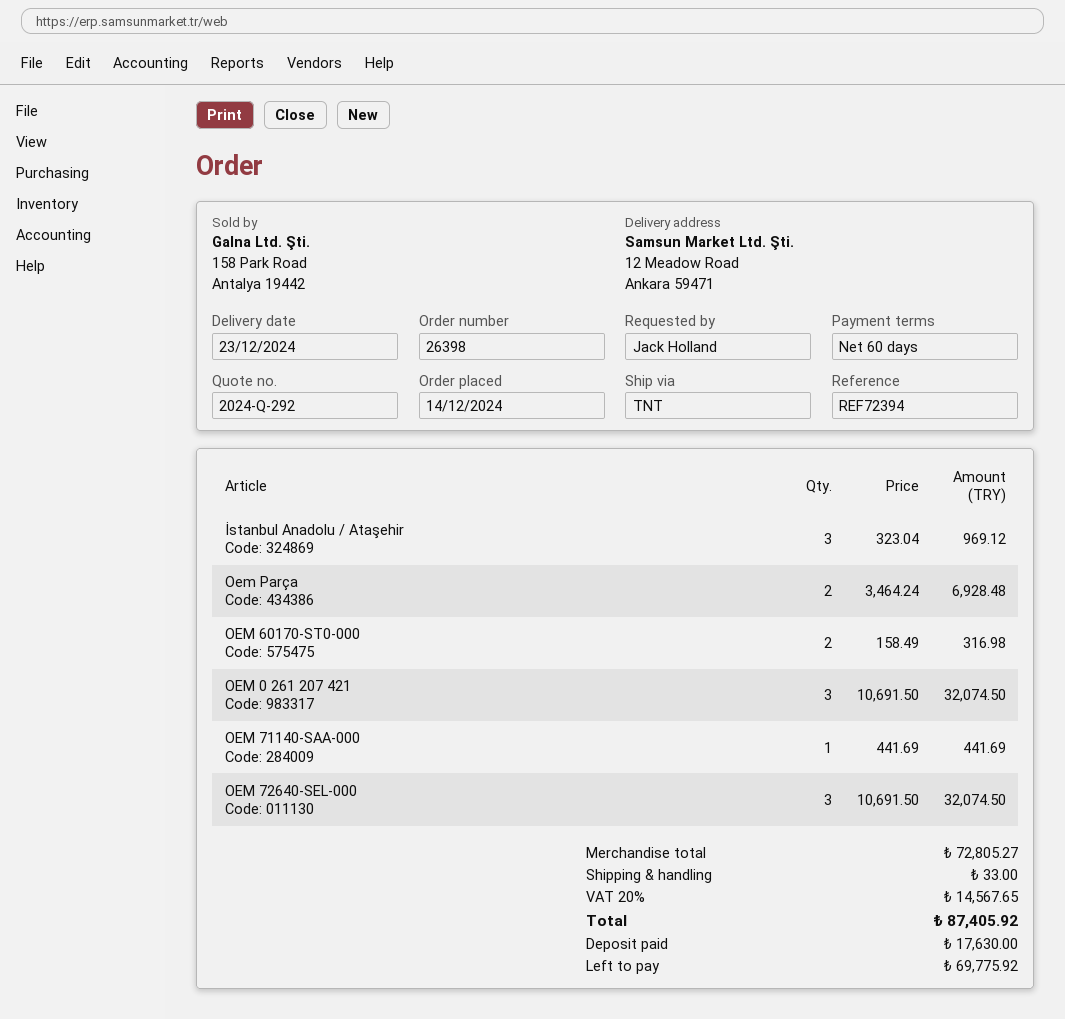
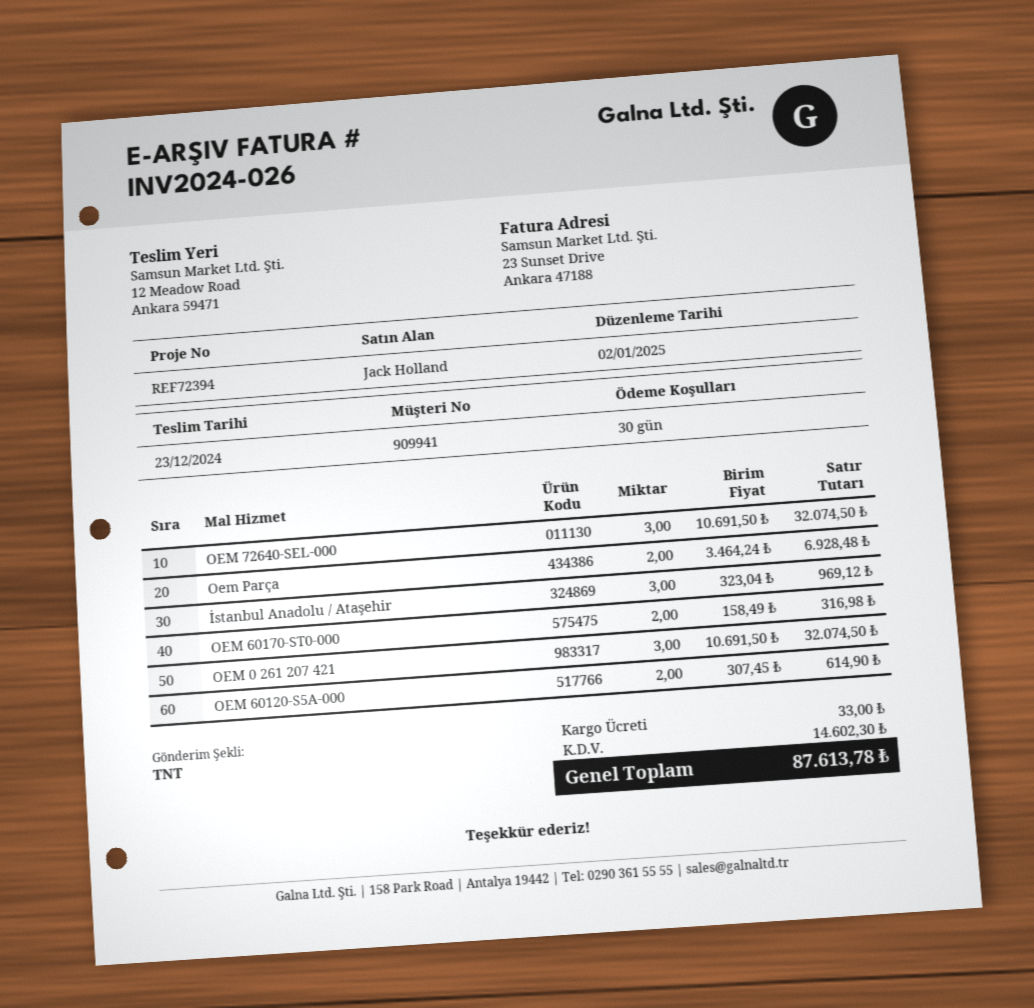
payment terms: 60 days -> 30 days
OEM 71140-SAA-000: 1 x 441.69 = 441.69 -> none
OEM 60120-S5A-000: none -> 2 x 307.45 = 614.90
tax: 14567.65 -> 14602.30
total: 87405.92 -> 87613.78

